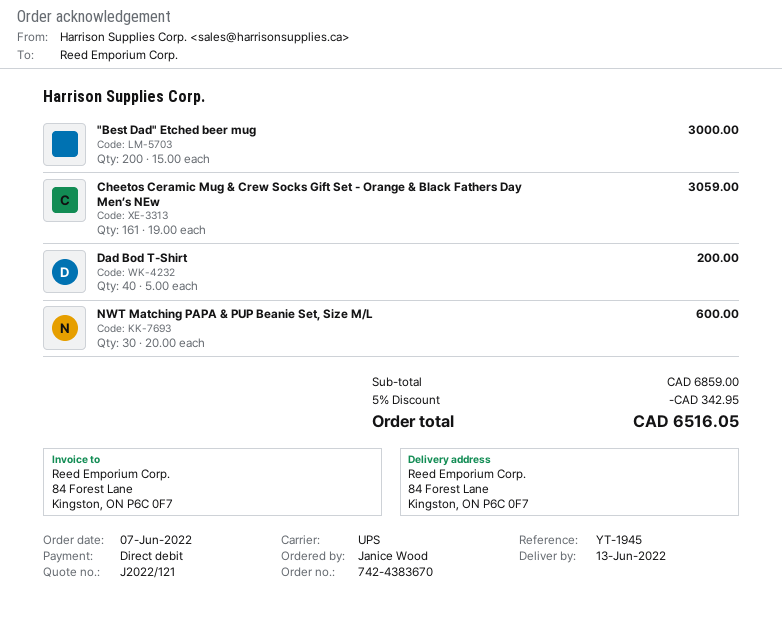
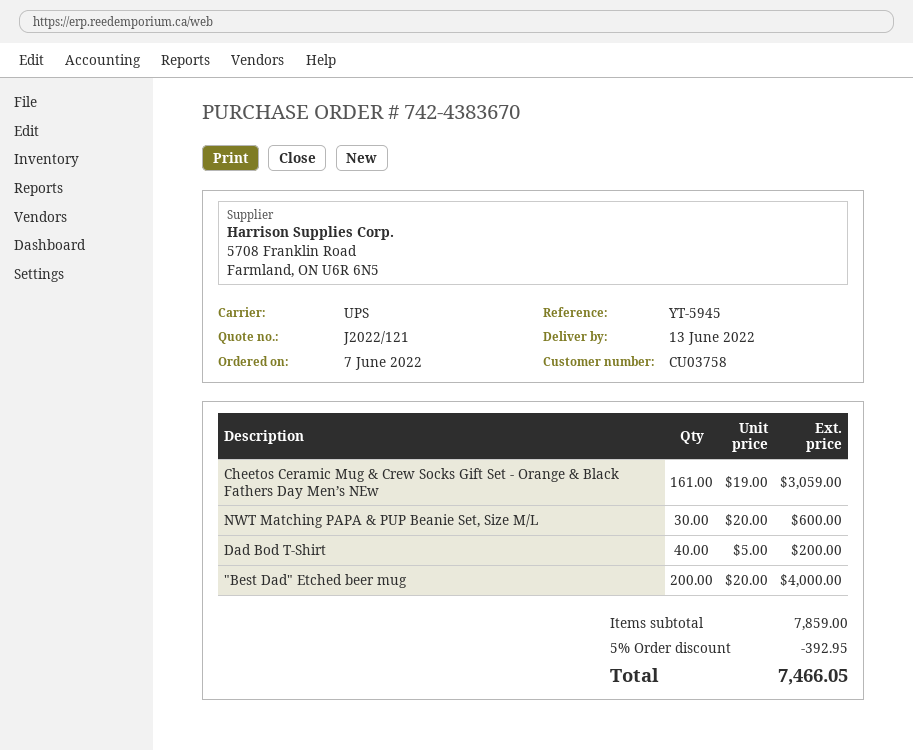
reference: YT-1945 -> YT-5945
"Best Dad" Etched beer mug: 200 x 15.00 = 3000.00 -> 200 x 20.00 = 4000.00
subtotal: 6859.00 -> 7859.00
discount: 5% = 342.95 -> 5% = 392.95
total: 6516.05 -> 7466.05

